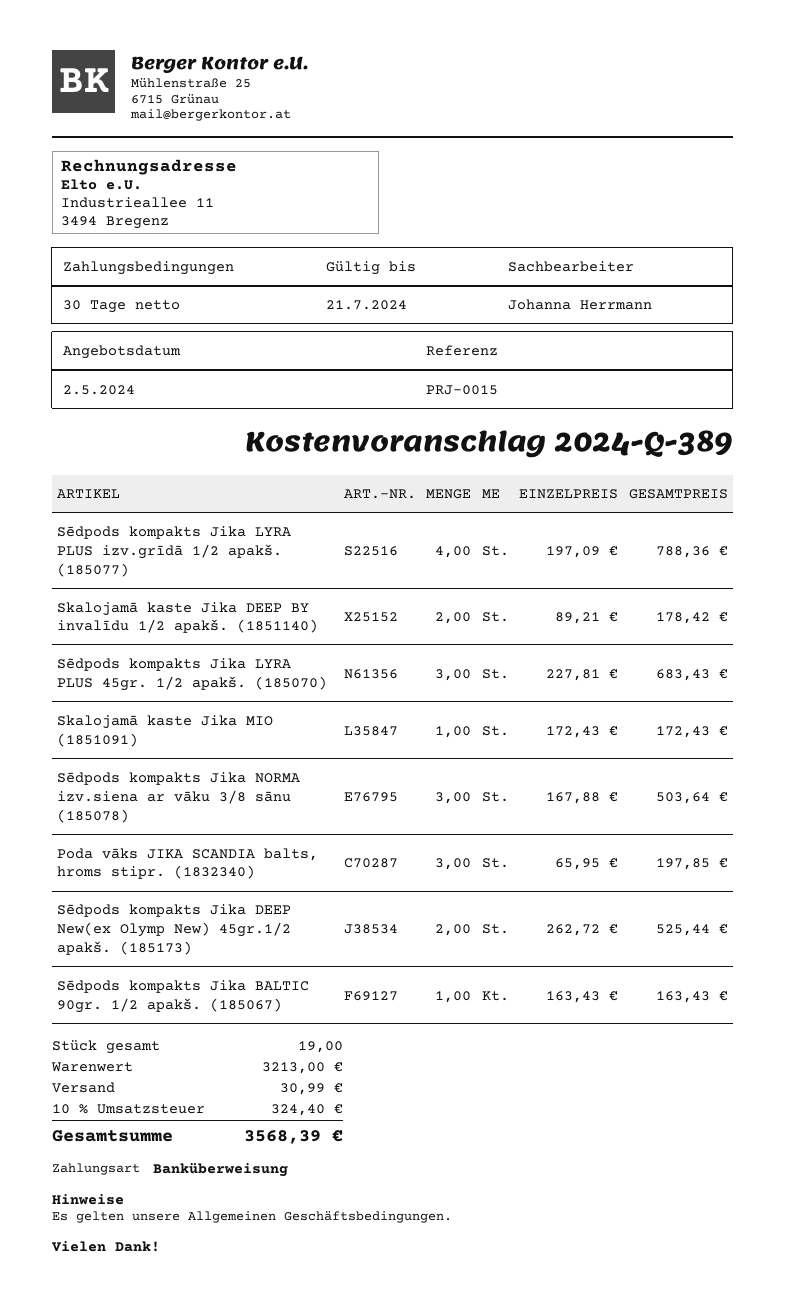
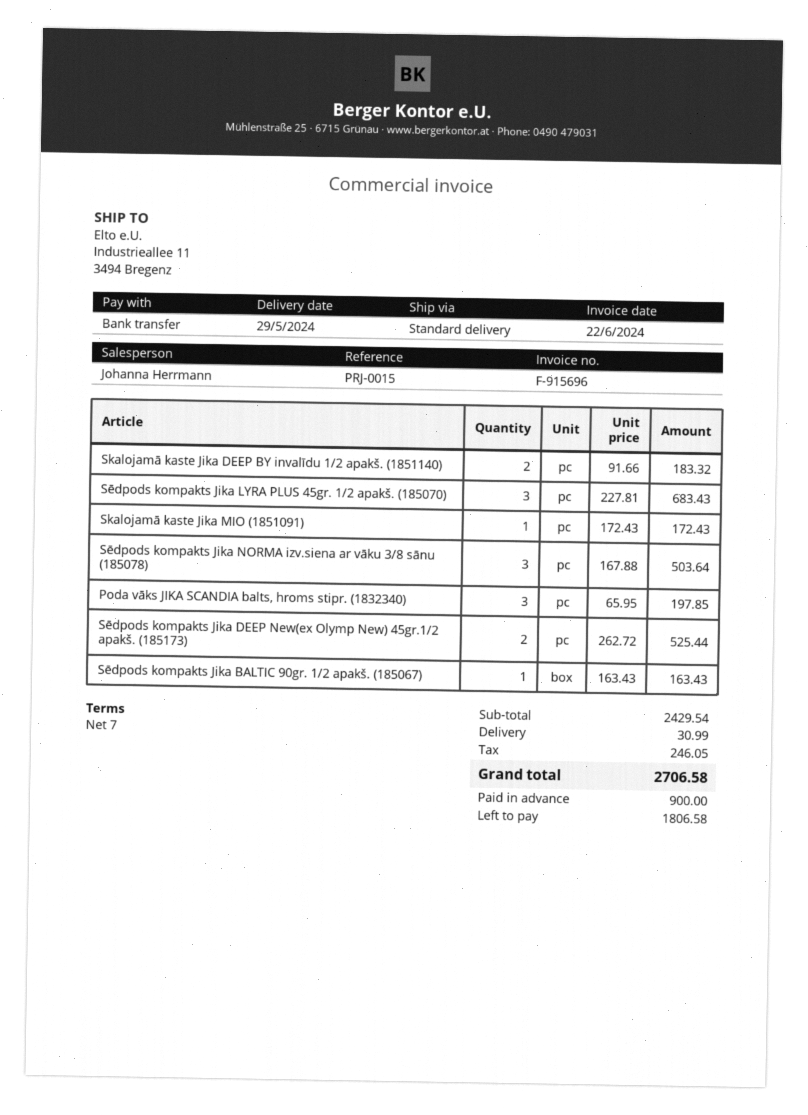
payment terms: 30 days -> 7 days
Sēdpods kompakts Jika LYRA PLUS izv.grīdā 1/2 apakš. (185077): 4 x 197.09 = 788.36 -> none
Skalojamā kaste Jika DEEP BY invalīdu 1/2 apakš. (1851140): 2 x 89.21 = 178.42 -> 2 x 91.66 = 183.32
subtotal: 3213.00 -> 2429.54
tax: 324.40 -> 246.05
total: 3568.39 -> 2706.58

